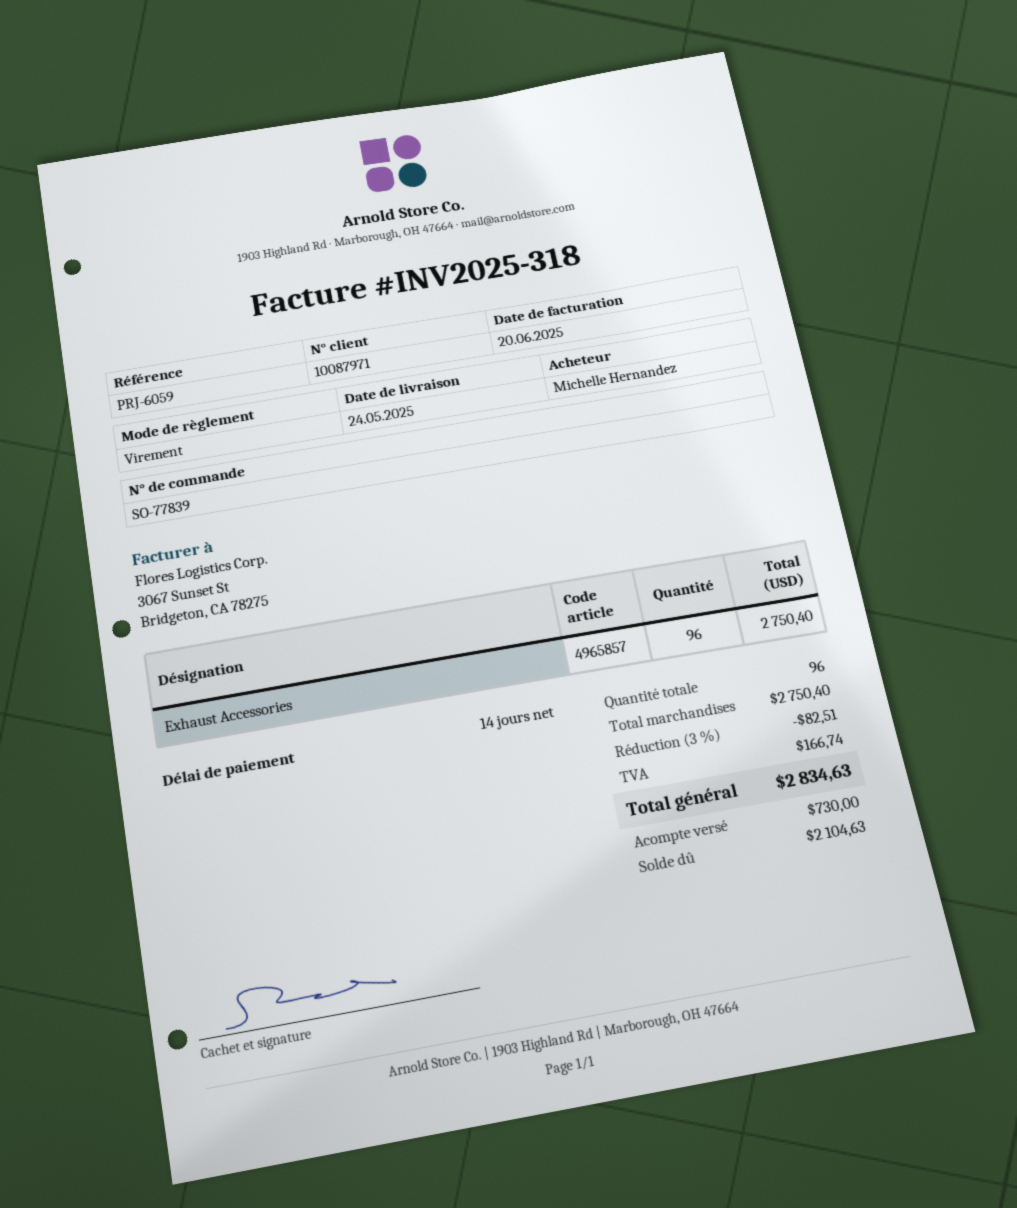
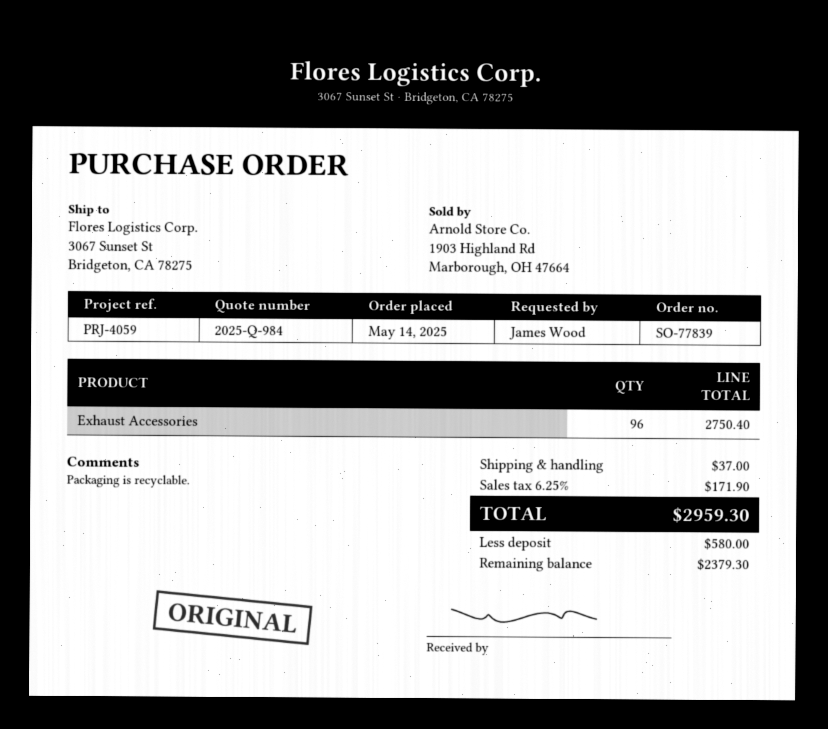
reference: PRJ-6059 -> PRJ-4059
ordered by: Michelle Hernandez -> James Wood
discount: 3% = 82.51 -> none
shipping: none -> 37.00
tax: 166.74 -> 171.90
total: 2834.63 -> 2959.30
deposit: 730.00 -> 580.00
balance: 2104.63 -> 2379.30

